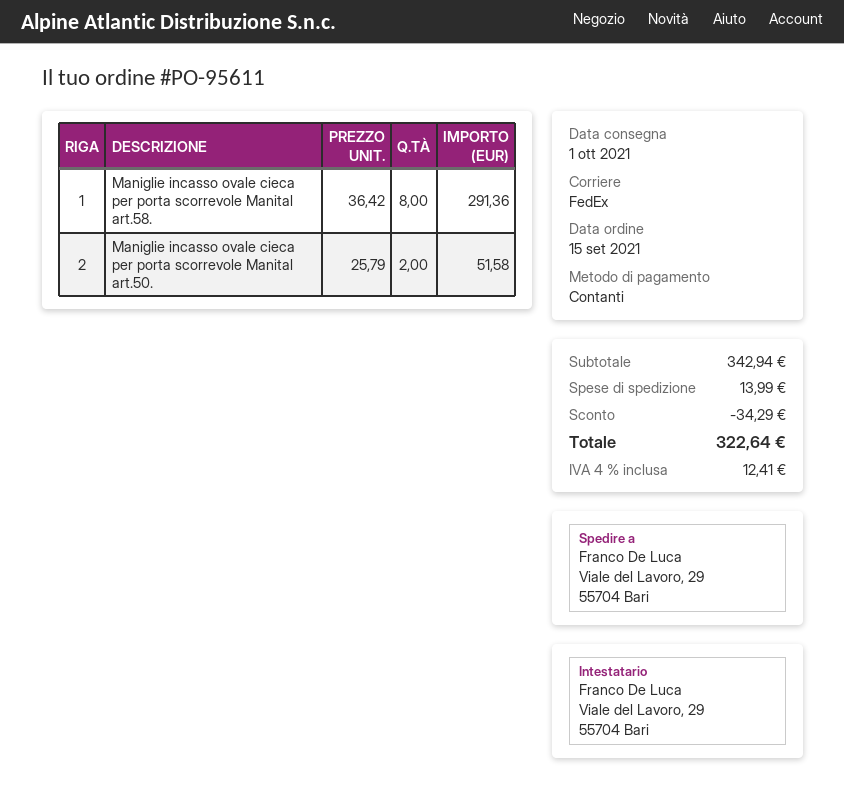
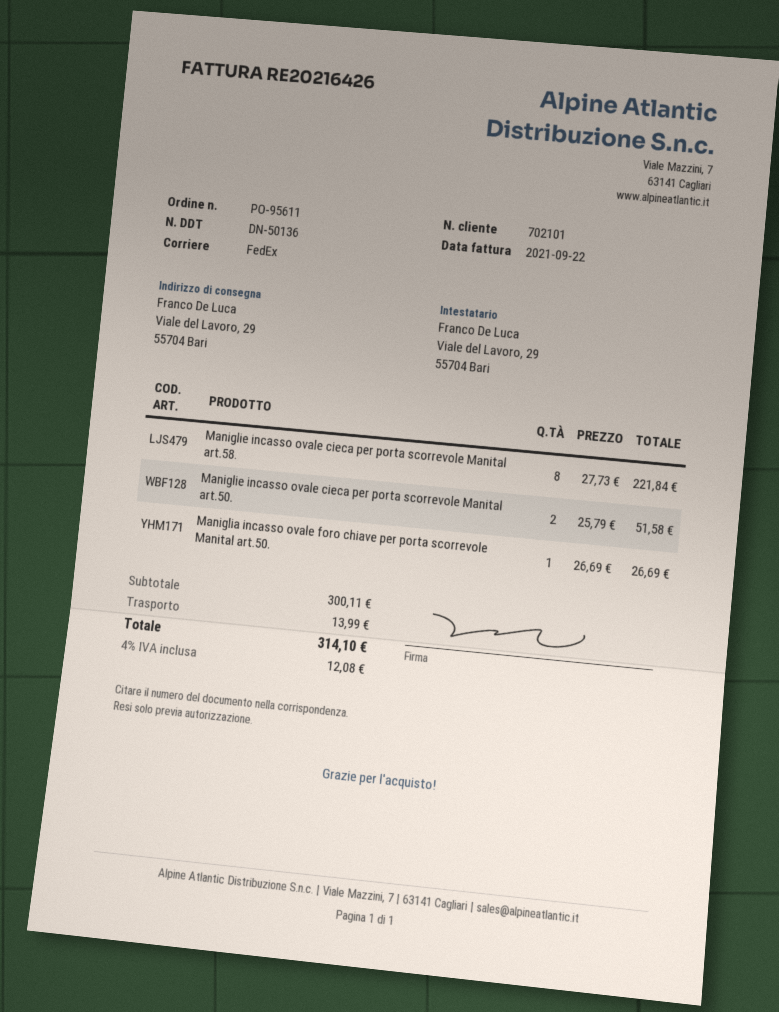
Maniglie incasso ovale cieca per porta scorrevole Manital art.58.: 8 x 36.42 = 291.36 -> 8 x 27.73 = 221.84
Maniglia incasso ovale foro chiave per porta scorrevole Manital art.50.: none -> 1 x 26.69 = 26.69
subtotal: 342.94 -> 300.11
discount: 34.29 -> none
tax: 4% = 12.41 -> 4% = 12.08
total: 322.64 -> 314.10

